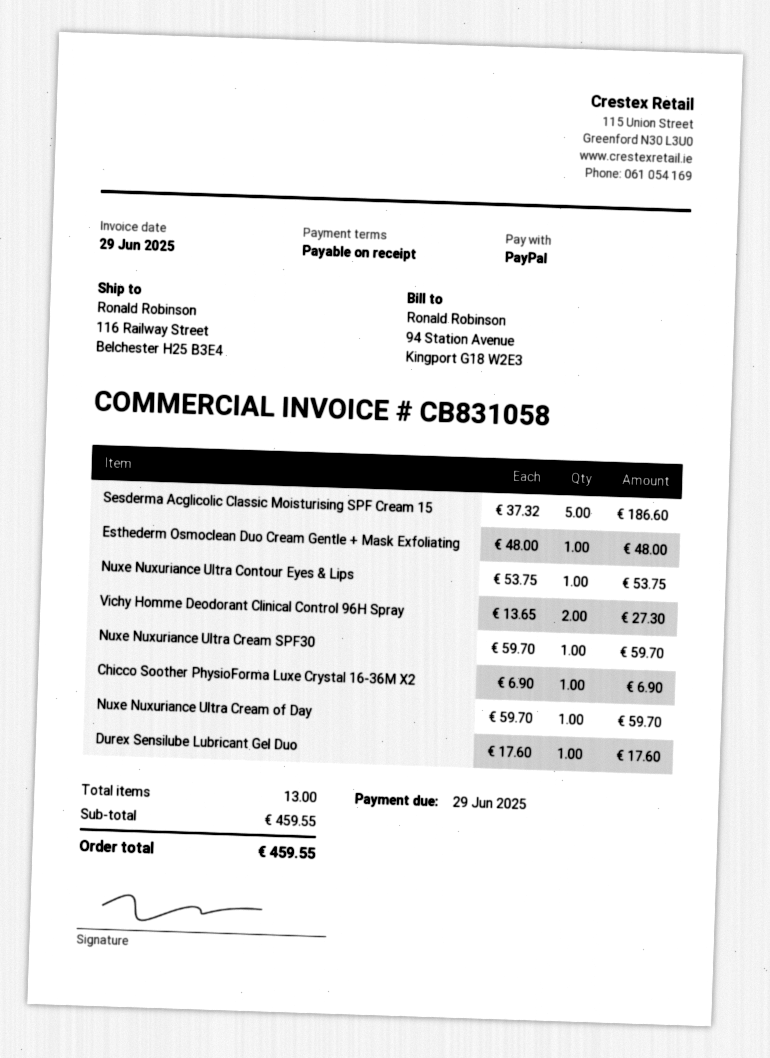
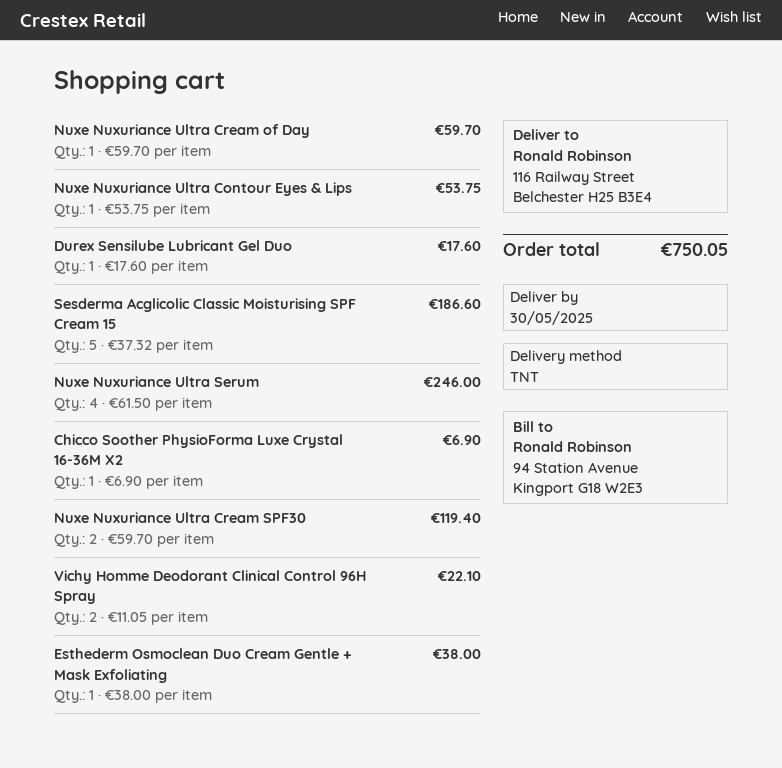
Esthederm Osmoclean Duo Cream Gentle + Mask Exfoliating: 1 x 48.00 = 48.00 -> 1 x 38.00 = 38.00
Vichy Homme Deodorant Clinical Control 96H Spray: 2 x 13.65 = 27.30 -> 2 x 11.05 = 22.10
Nuxe Nuxuriance Ultra Cream SPF30: 1 x 59.70 = 59.70 -> 2 x 59.70 = 119.40
Nuxe Nuxuriance Ultra Serum: none -> 4 x 61.50 = 246.00
total: 459.55 -> 750.05

